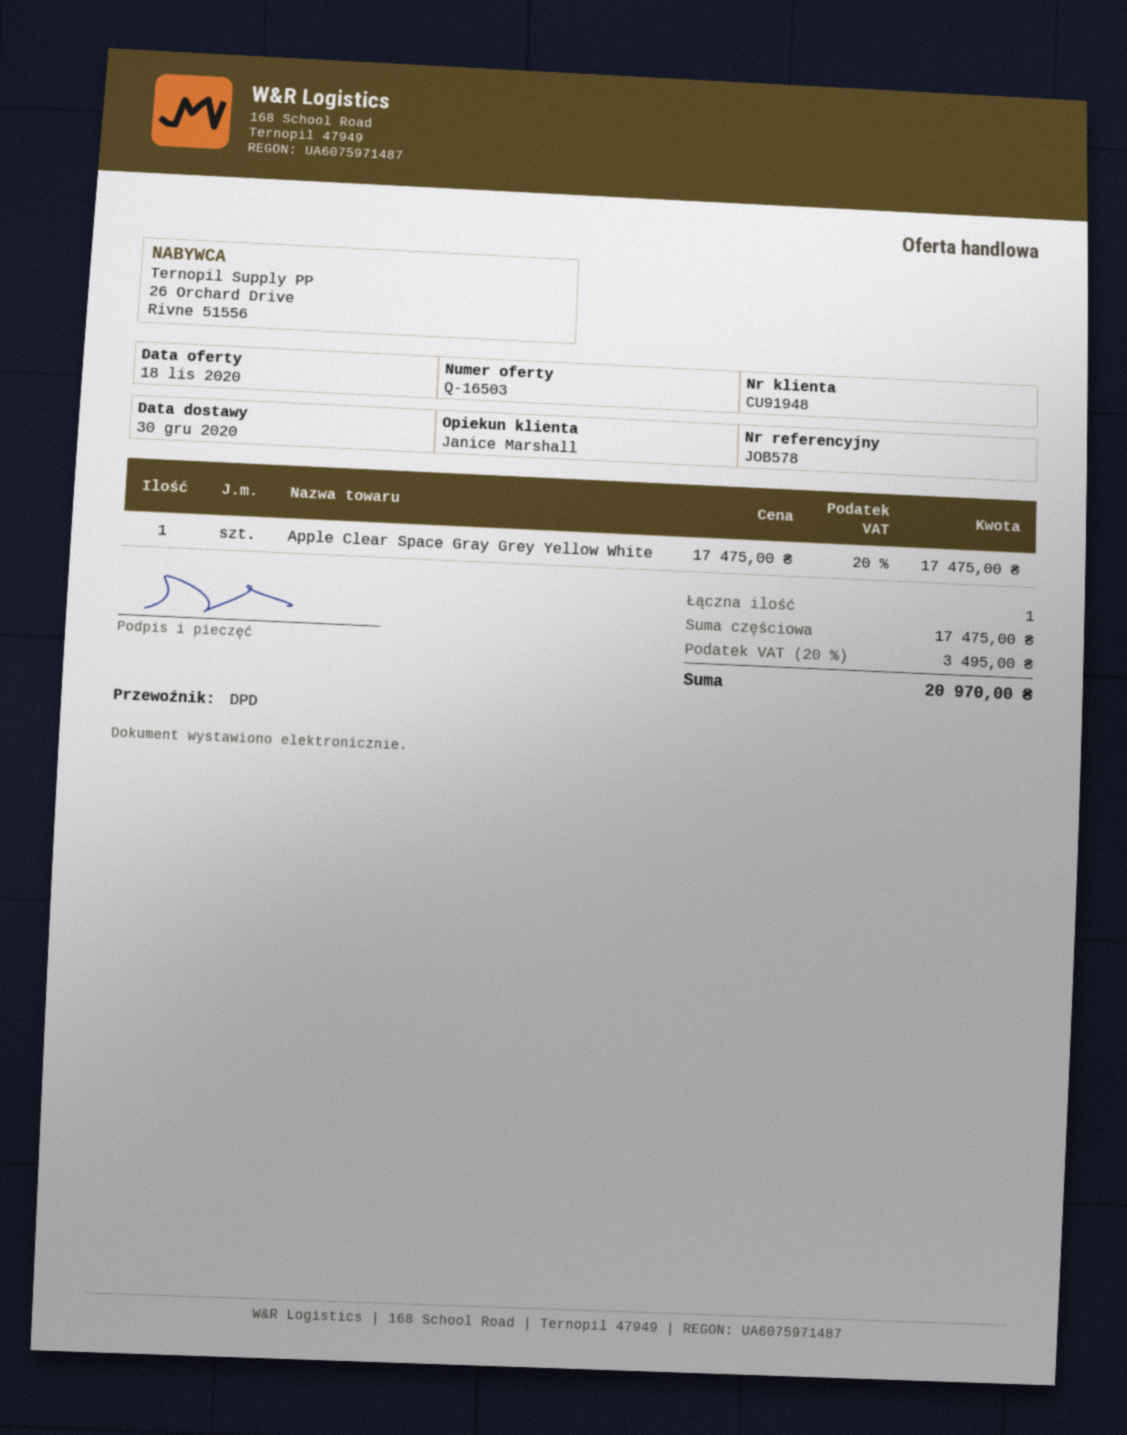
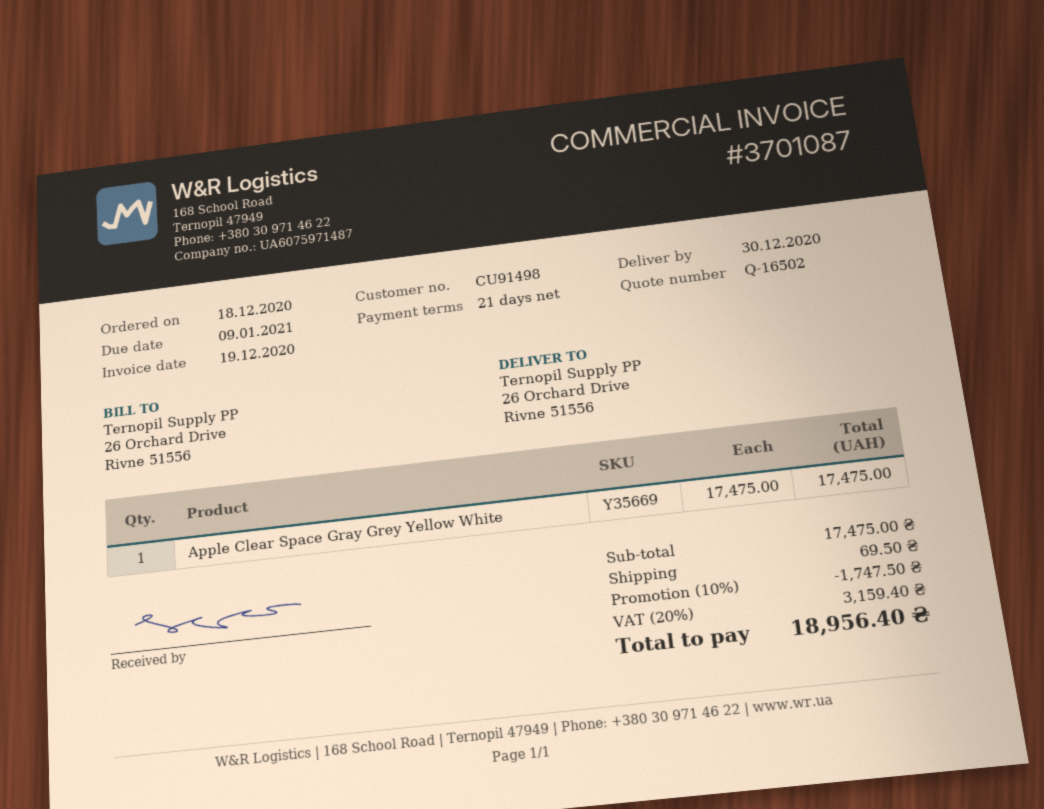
quote number: Q-16503 -> Q-16502
customer number: CU91948 -> CU91498
discount: none -> 10% = 1747.50
shipping: none -> 69.50
tax: 20% = 3495.00 -> 20% = 3159.40
total: 20970.00 -> 18956.40

